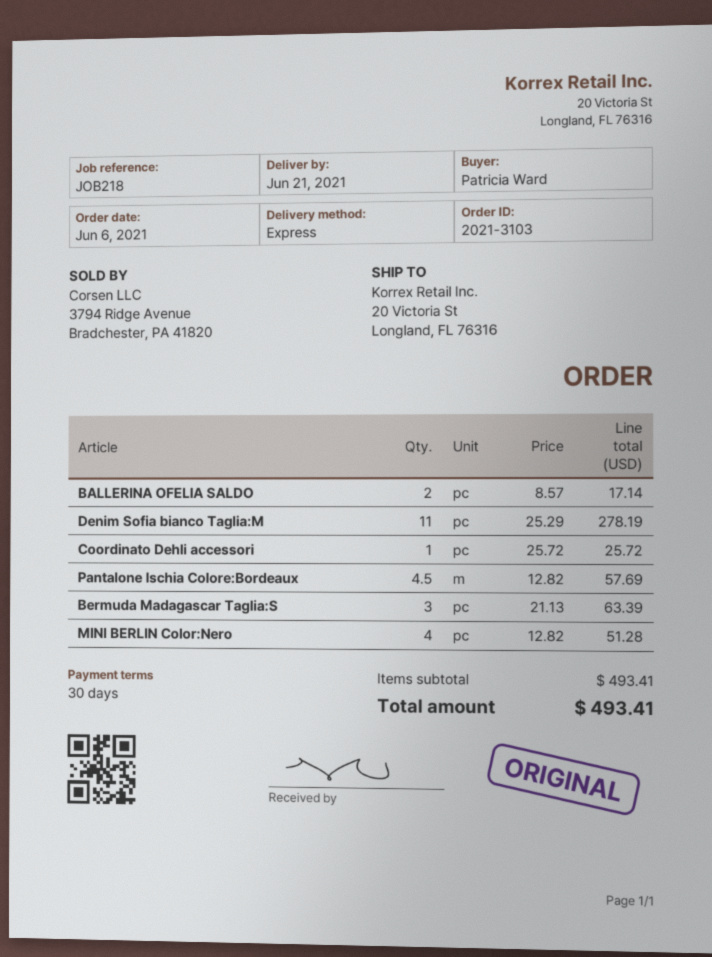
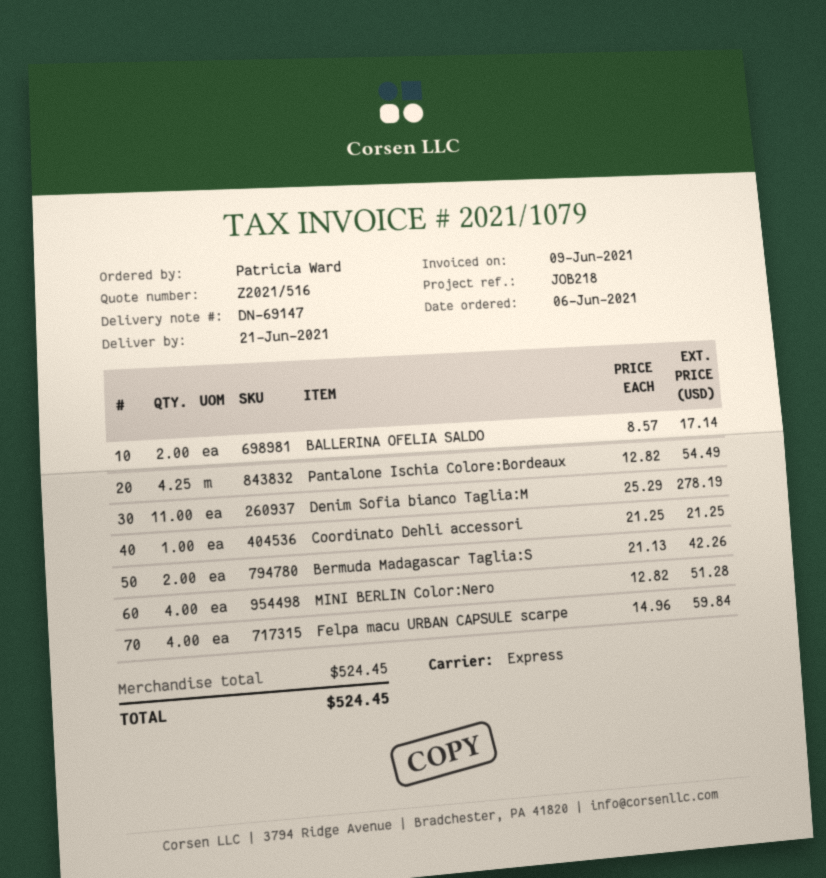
Coordinato Dehli accessori: 1 x 25.72 = 25.72 -> 1 x 21.25 = 21.25
Pantalone Ischia Colore:Bordeaux: 4.5 x 12.82 = 57.69 -> 4.25 x 12.82 = 54.49
Bermuda Madagascar Taglia:S: 3 x 21.13 = 63.39 -> 2 x 21.13 = 42.26
Felpa macu URBAN CAPSULE scarpe: none -> 4 x 14.96 = 59.84
subtotal: 493.41 -> 524.45
total: 493.41 -> 524.45

